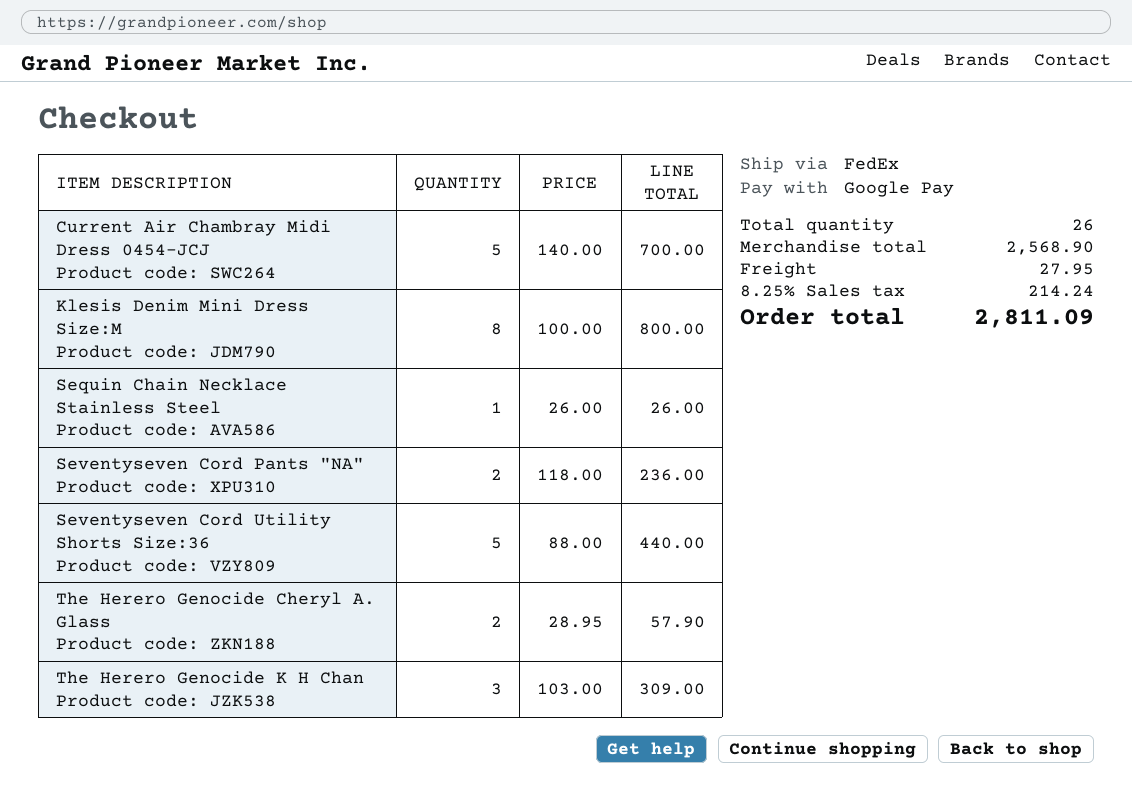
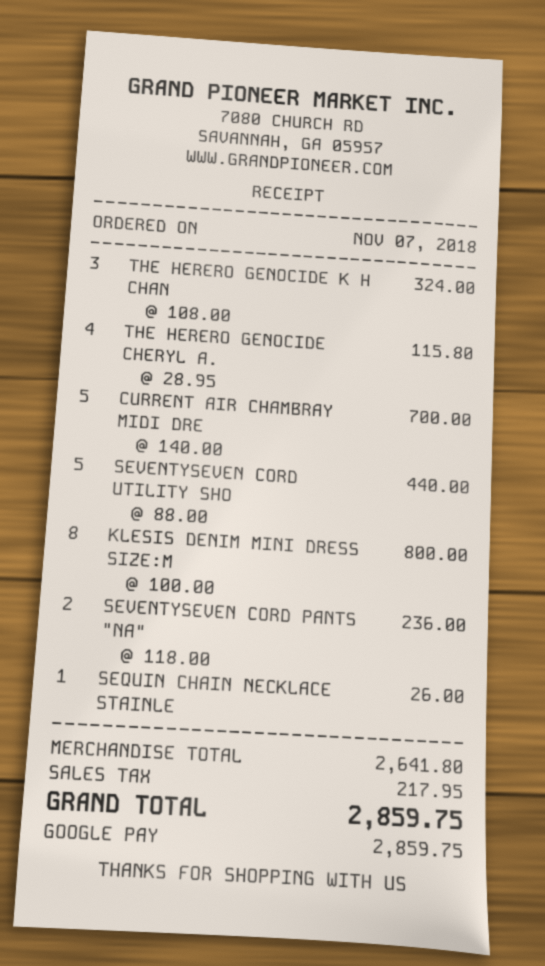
The Herero Genocide Cheryl A. Glass: 2 x 28.95 = 57.90 -> 4 x 28.95 = 115.80
The Herero Genocide K H Chan: 3 x 103.00 = 309.00 -> 3 x 108.00 = 324.00
subtotal: 2568.90 -> 2641.80
shipping: 27.95 -> none
tax: 214.24 -> 217.95
total: 2811.09 -> 2859.75

